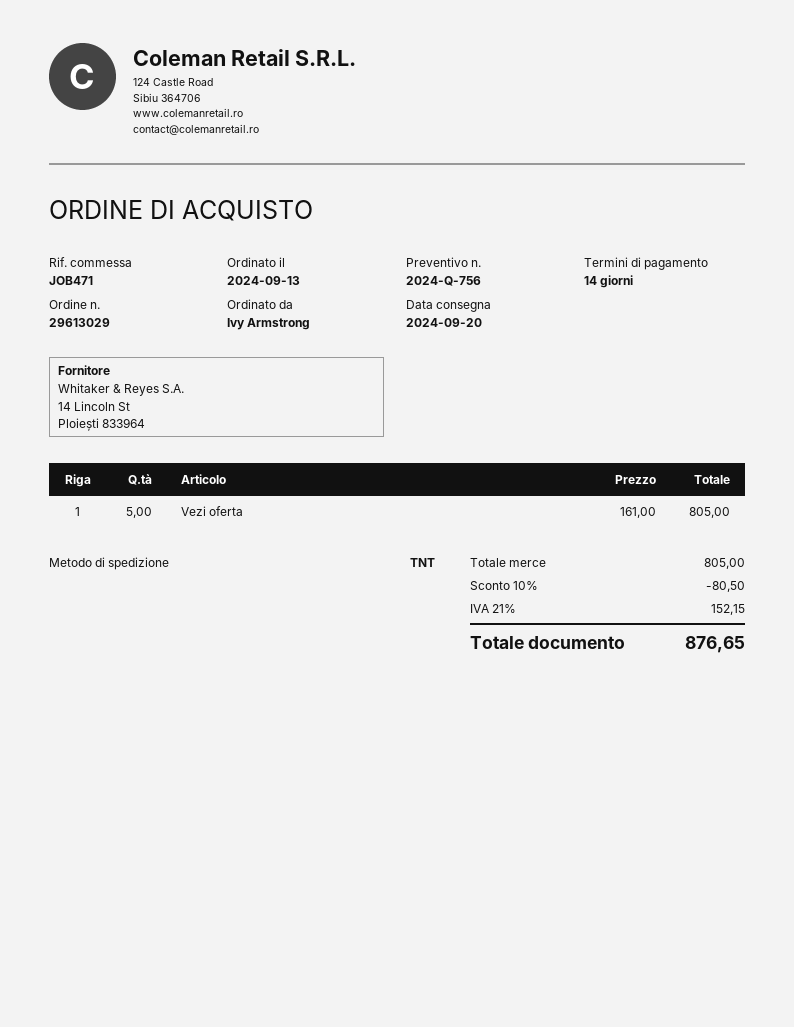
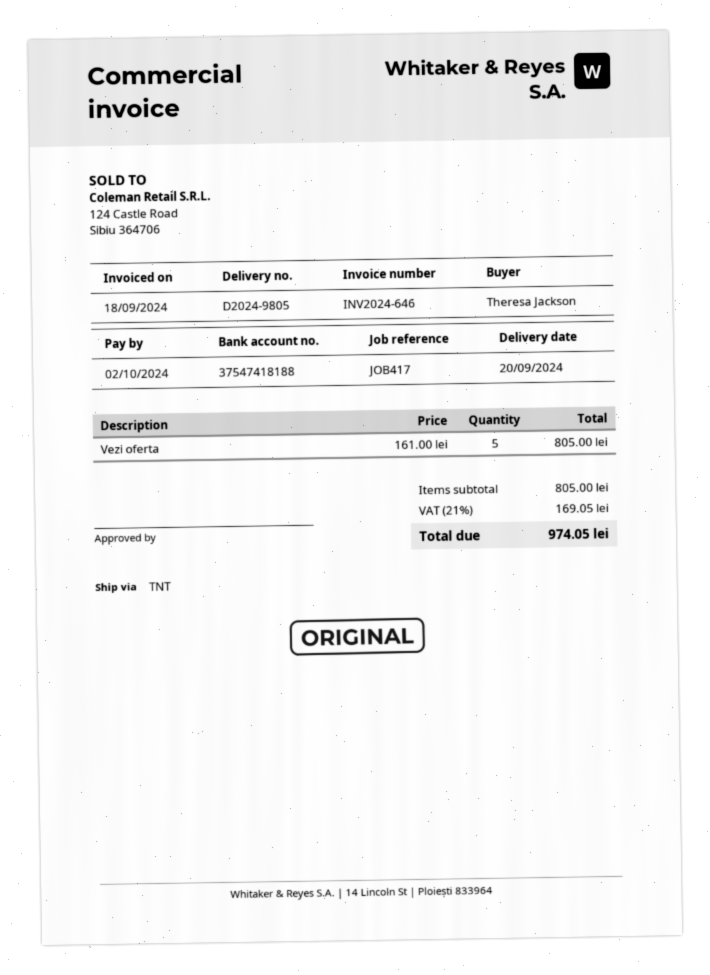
reference: JOB471 -> JOB417
ordered by: Ivy Armstrong -> Theresa Jackson
discount: 10% = 80.50 -> none
tax: 21% = 152.15 -> 21% = 169.05
total: 876.65 -> 974.05

